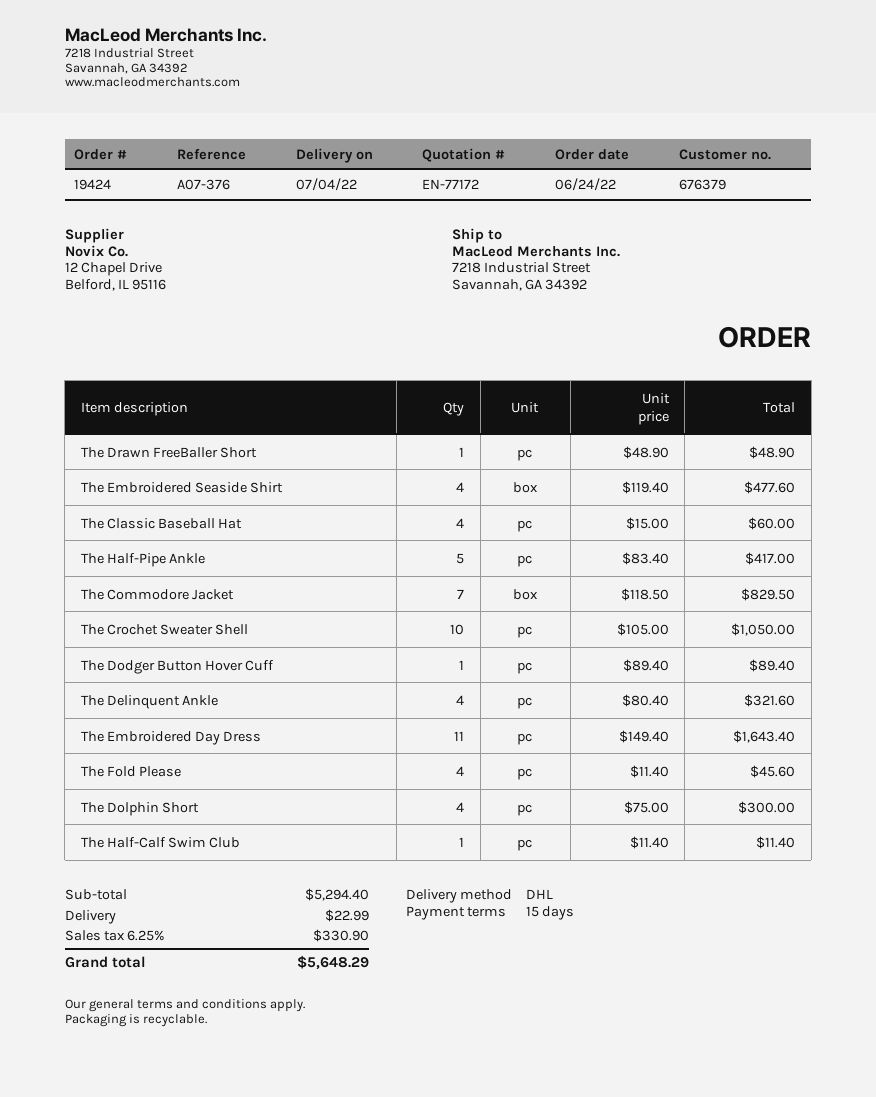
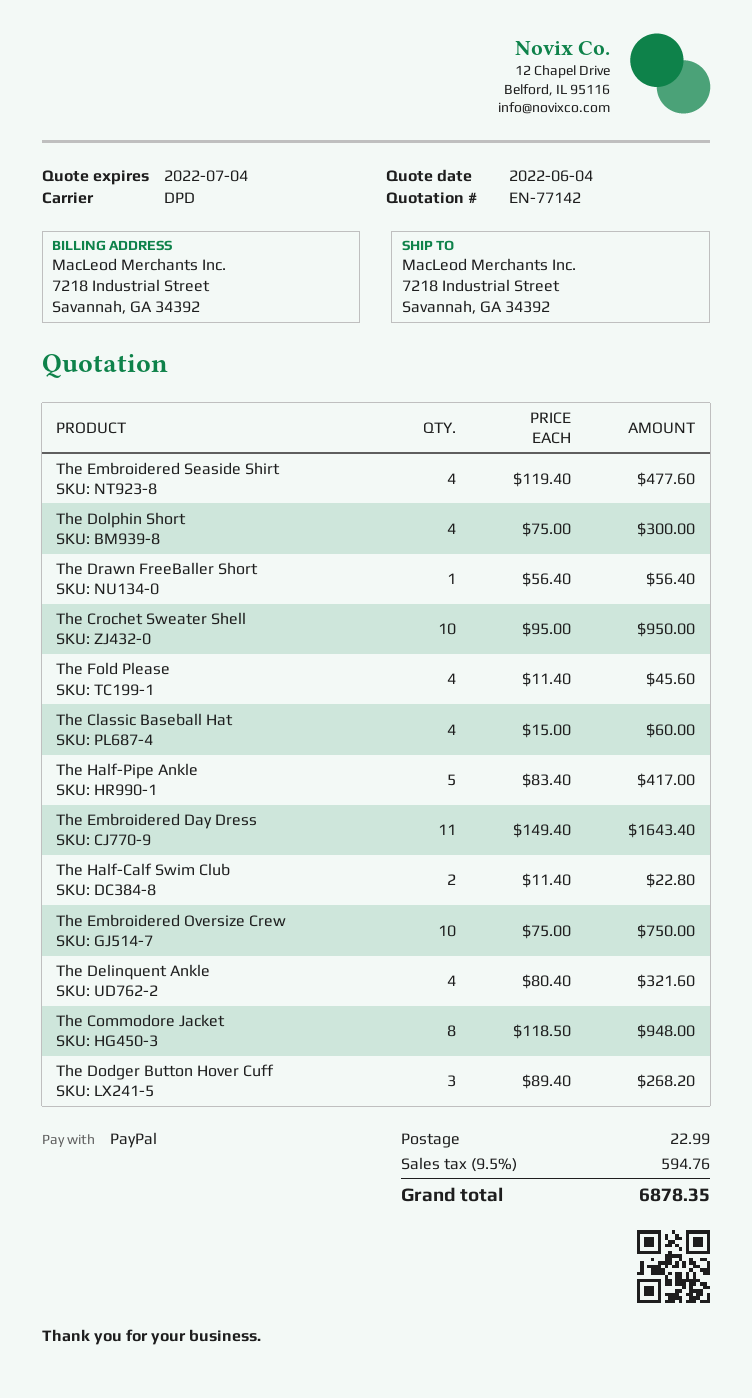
quote number: EN-77172 -> EN-77142
shipping method: DHL -> DPD
The Drawn FreeBaller Short: 1 x 48.90 = 48.90 -> 1 x 56.40 = 56.40
The Commodore Jacket: 7 x 118.50 = 829.50 -> 8 x 118.50 = 948.00
The Crochet Sweater Shell: 10 x 105.00 = 1050.00 -> 10 x 95.00 = 950.00
The Dodger Button Hover Cuff: 1 x 89.40 = 89.40 -> 3 x 89.40 = 268.20
The Half-Calf Swim Club: 1 x 11.40 = 11.40 -> 2 x 11.40 = 22.80
The Embroidered Oversize Crew: none -> 10 x 75.00 = 750.00
tax: 6.25% = 330.90 -> 9.5% = 594.76
total: 5648.29 -> 6878.35

